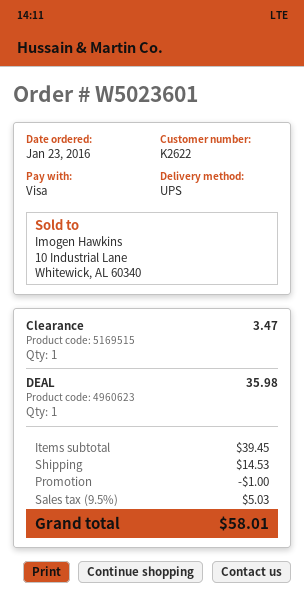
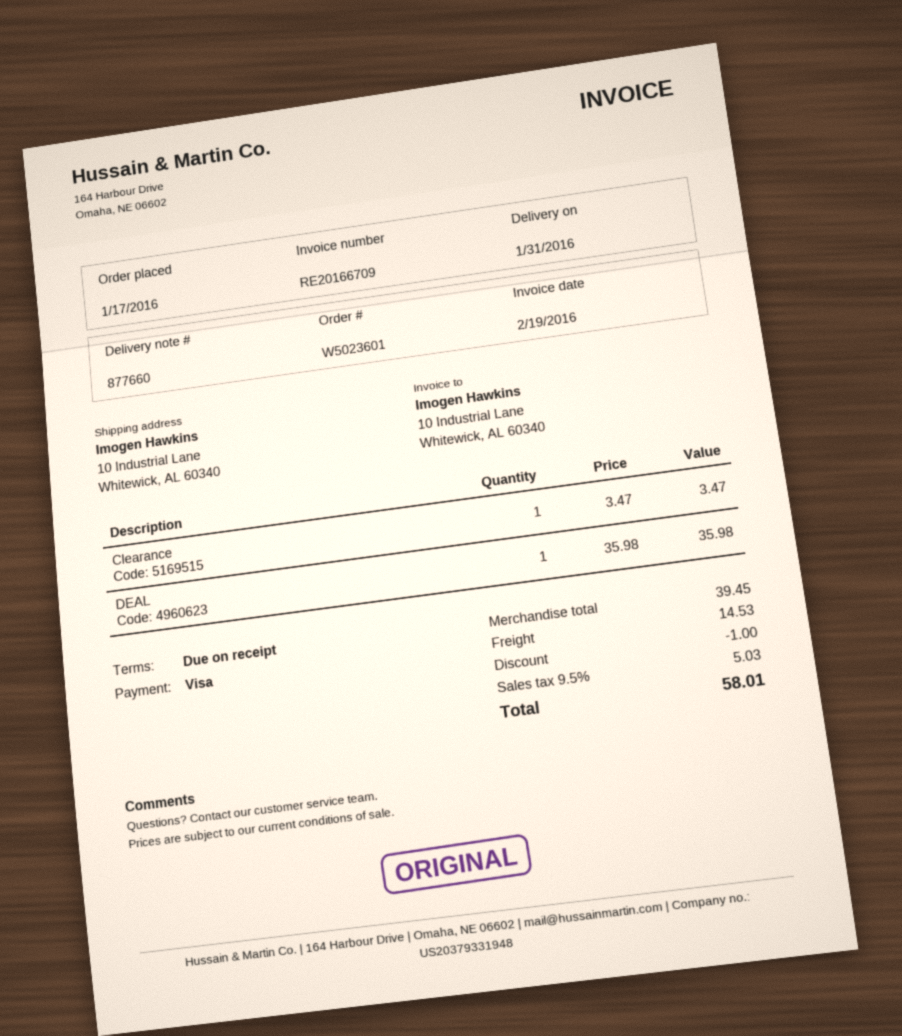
order date: 2016-01-23 -> 2016-01-17

